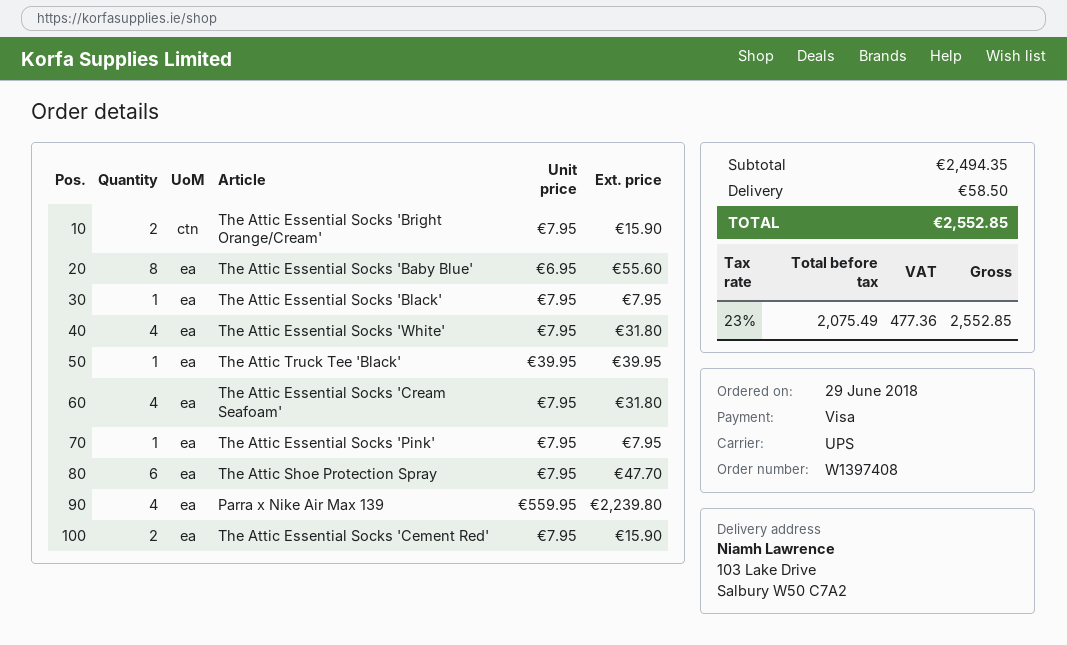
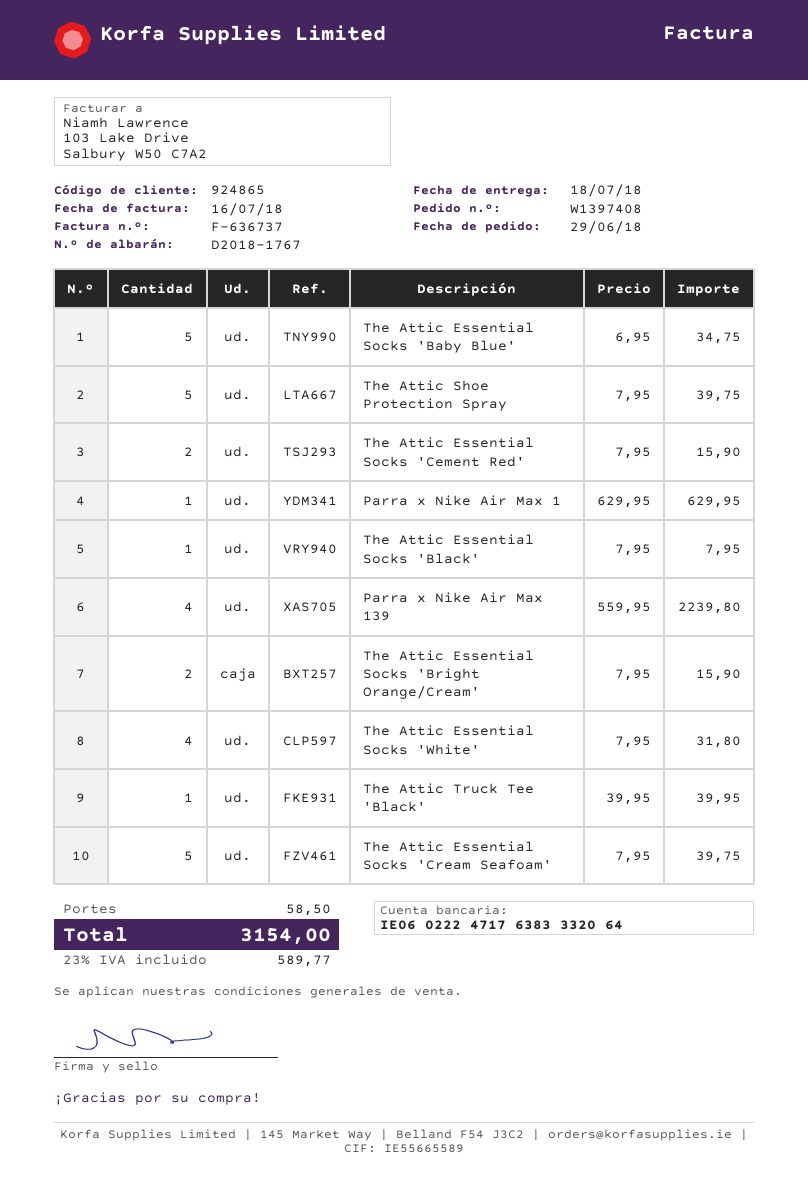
The Attic Essential Socks 'Baby Blue': 8 x 6.95 = 55.60 -> 5 x 6.95 = 34.75
The Attic Essential Socks 'Cream Seafoam': 4 x 7.95 = 31.80 -> 5 x 7.95 = 39.75
The Attic Essential Socks 'Pink': 1 x 7.95 = 7.95 -> none
The Attic Shoe Protection Spray: 6 x 7.95 = 47.70 -> 5 x 7.95 = 39.75
Parra x Nike Air Max 1: none -> 1 x 629.95 = 629.95
tax: 23% = 477.36 -> 23% = 589.77
total: 2552.85 -> 3154.00

